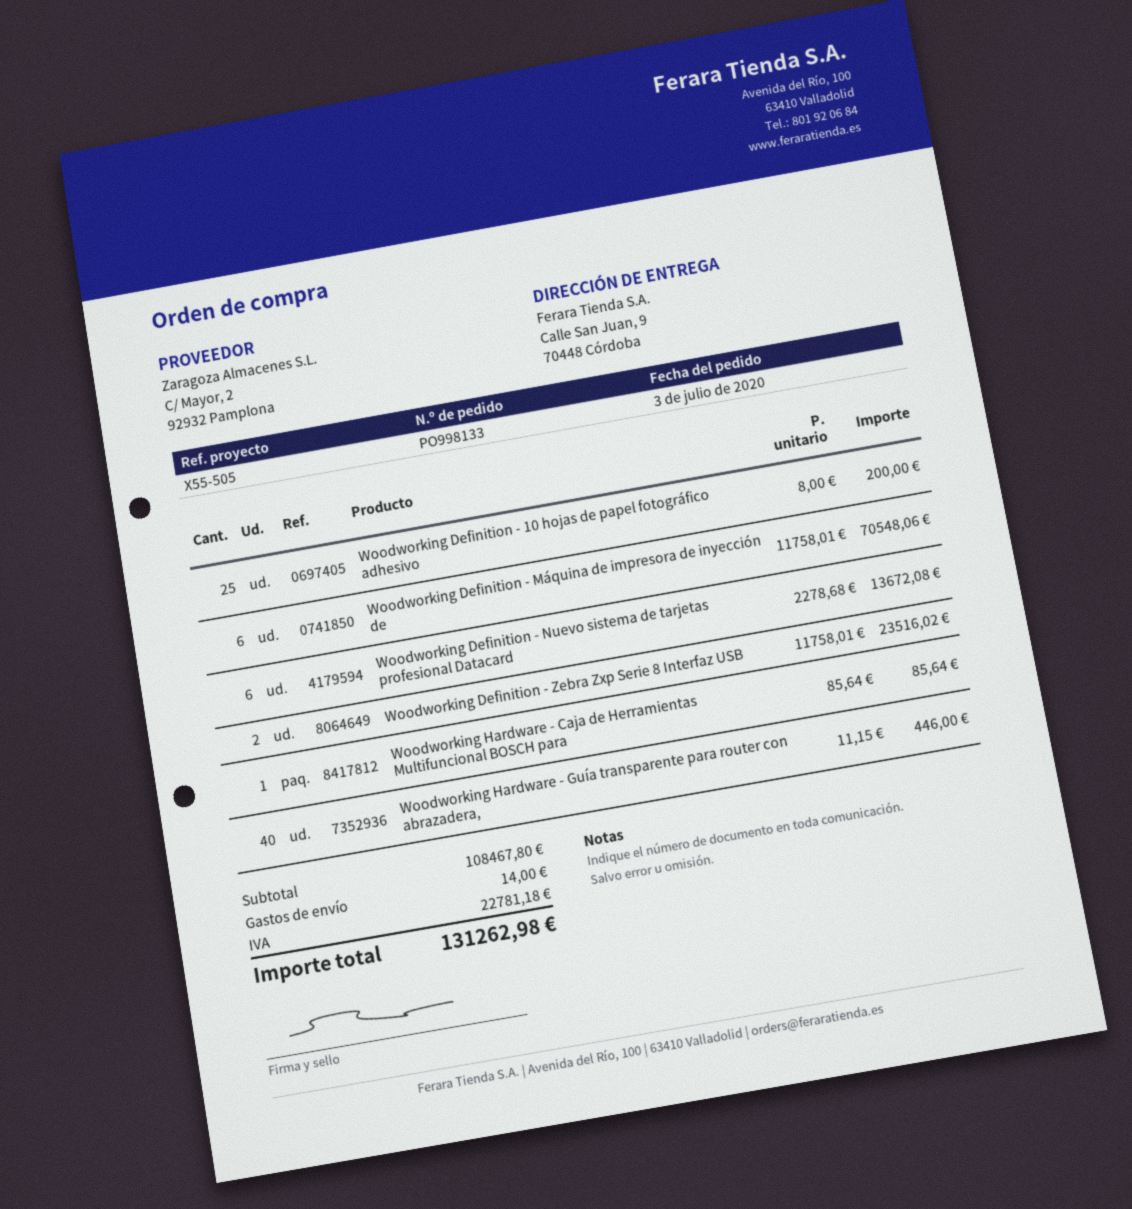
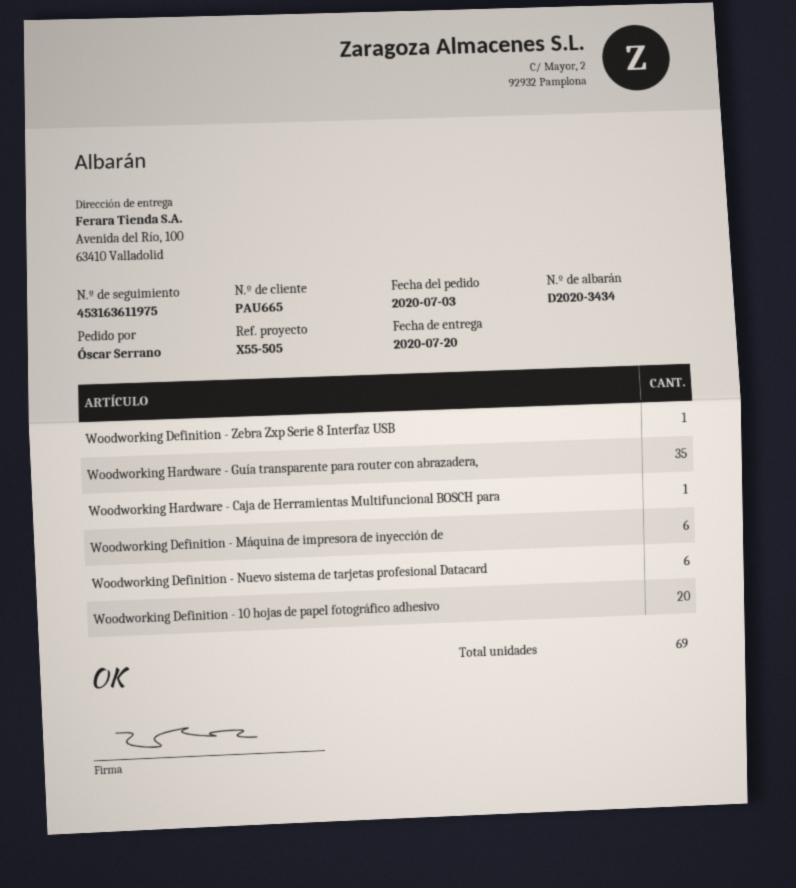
ship to: Calle San Juan, 9, 70448 Córdoba -> Avenida del Río, 100, 63410 Valladolid
Woodworking Definition - 10 hojas de papel fotográfico adhesivo: 25 -> 20
Woodworking Definition - Zebra Zxp Serie 8 Interfaz USB: 2 -> 1
Woodworking Hardware - Guía transparente para router con abrazadera,: 40 -> 35

